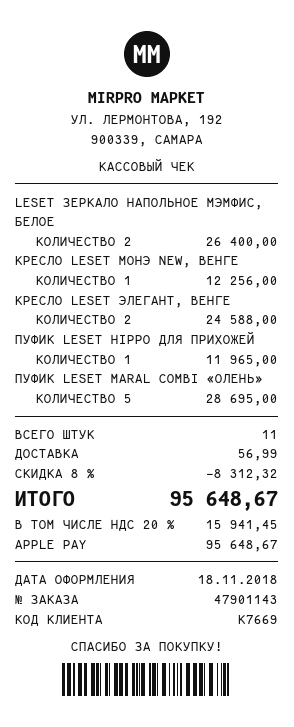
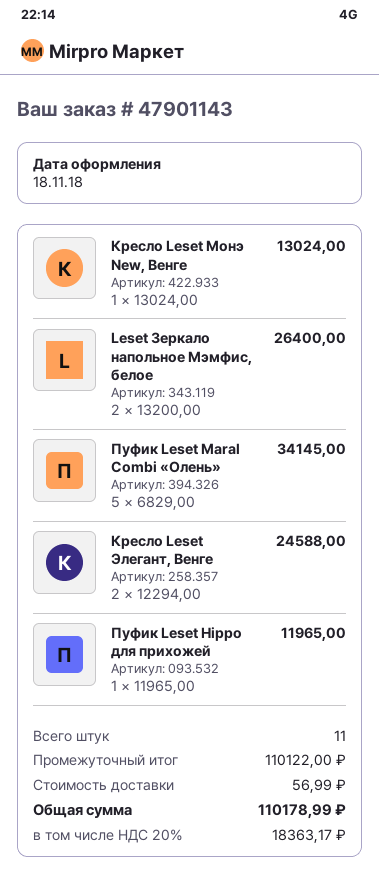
КРЕСЛО LESET МОНЭ NEW, ВЕНГЕ: 1 for 12256.00 -> 1 for 13024.00
ПУФИК LESET MARAL COMBI «ОЛЕНЬ»: 5 for 28695.00 -> 5 for 34145.00
discount: 8% = 8312.32 -> none
tax: 20% = 15941.45 -> 20% = 18363.17
total: 95648.67 -> 110178.99

